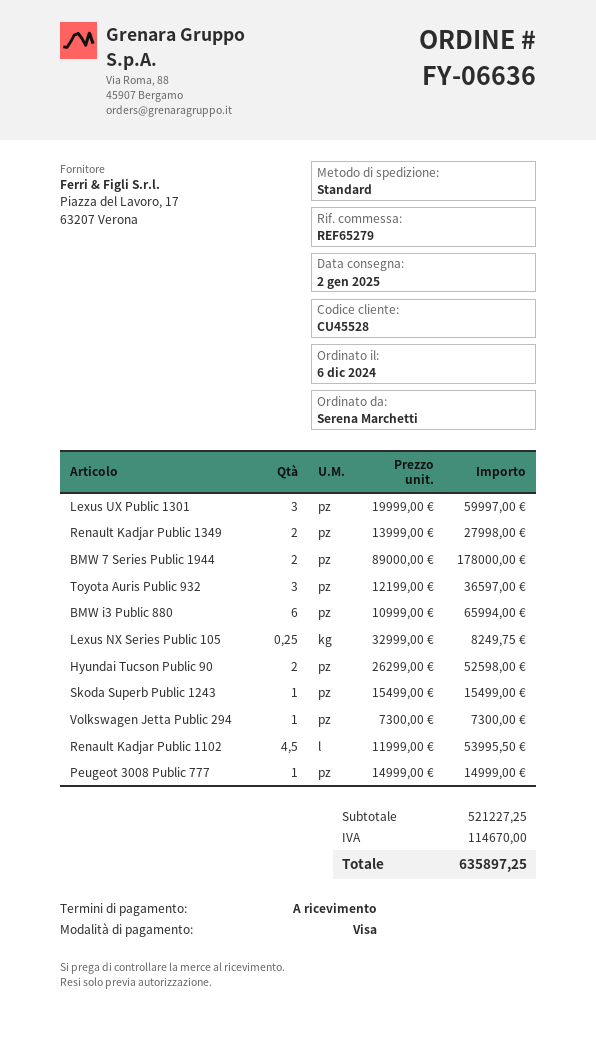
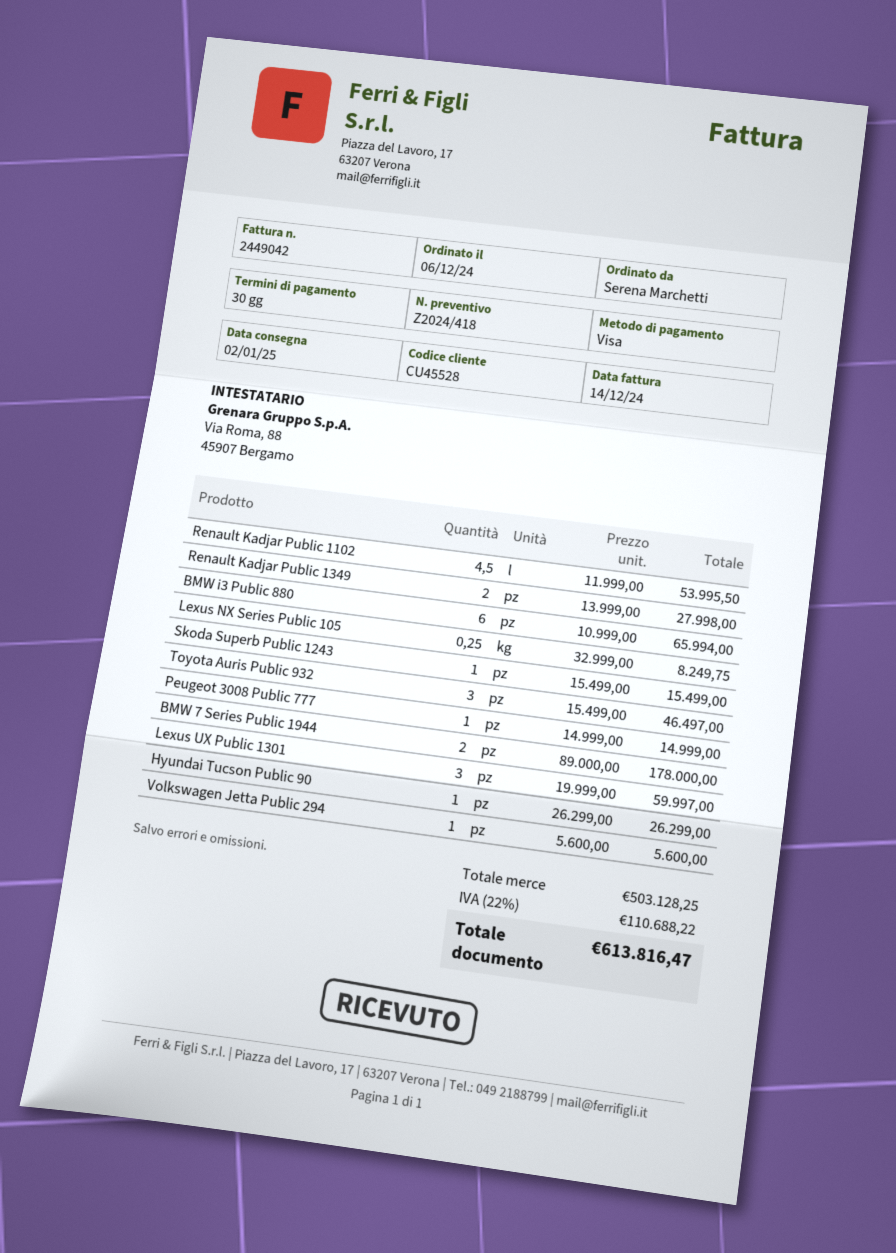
payment terms: on receipt -> 30 days
Toyota Auris Public 932: 3 x 12199.00 = 36597.00 -> 3 x 15499.00 = 46497.00
Hyundai Tucson Public 90: 2 x 26299.00 = 52598.00 -> 1 x 26299.00 = 26299.00
Volkswagen Jetta Public 294: 1 x 7300.00 = 7300.00 -> 1 x 5600.00 = 5600.00
subtotal: 521227.25 -> 503128.25
tax: 114670.00 -> 110688.22
total: 635897.25 -> 613816.47

